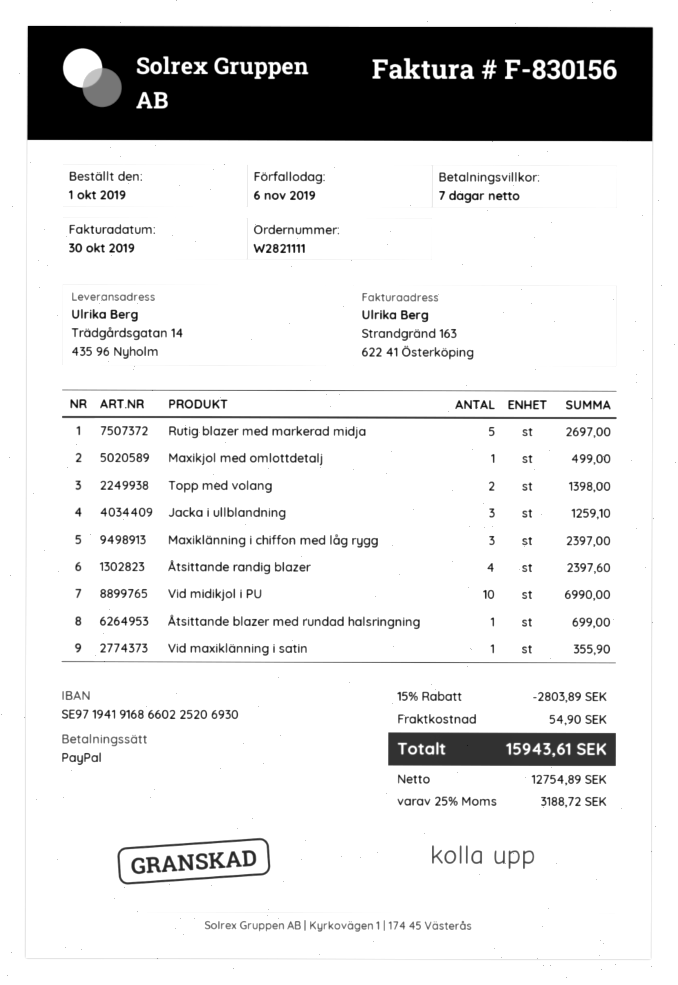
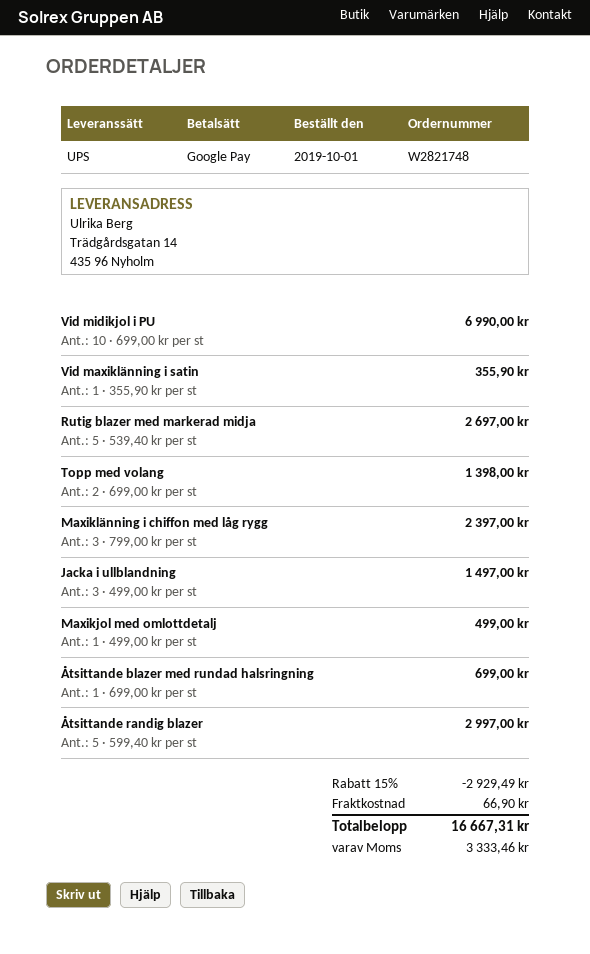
order number: W2821111 -> W2821748
payment method: PayPal -> Google Pay
Jacka i ullblandning: 3 for 1259.10 -> 3 for 1497.00
Åtsittande randig blazer: 4 for 2397.60 -> 5 for 2997.00
discount: 15% = 2803.89 -> 15% = 2929.49
shipping: 54.90 -> 66.90
tax: 3188.72 -> 3333.46
total: 15943.61 -> 16667.31

